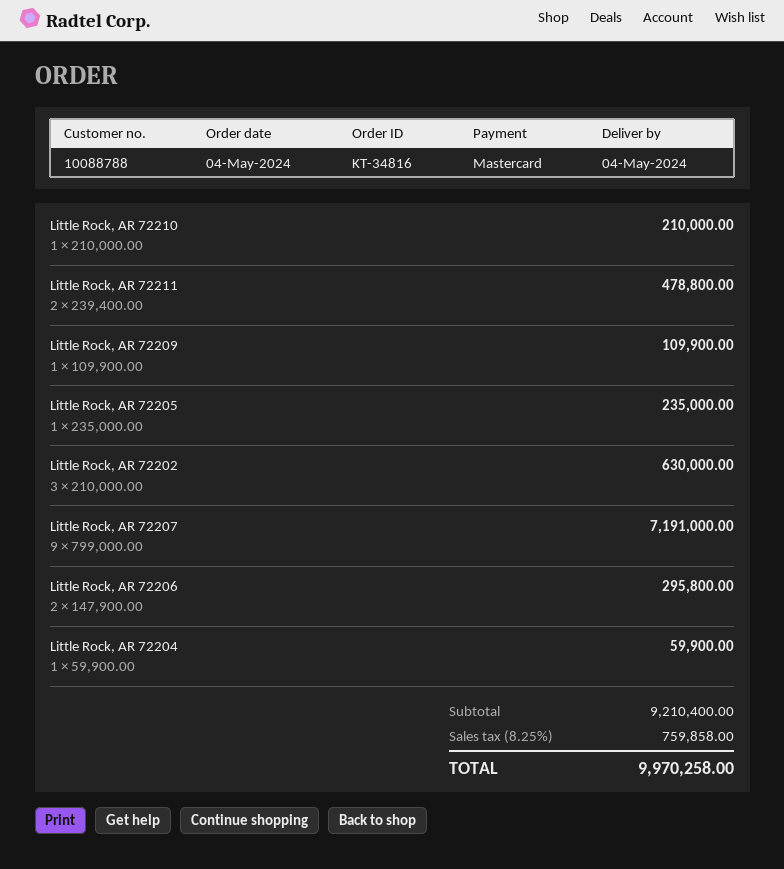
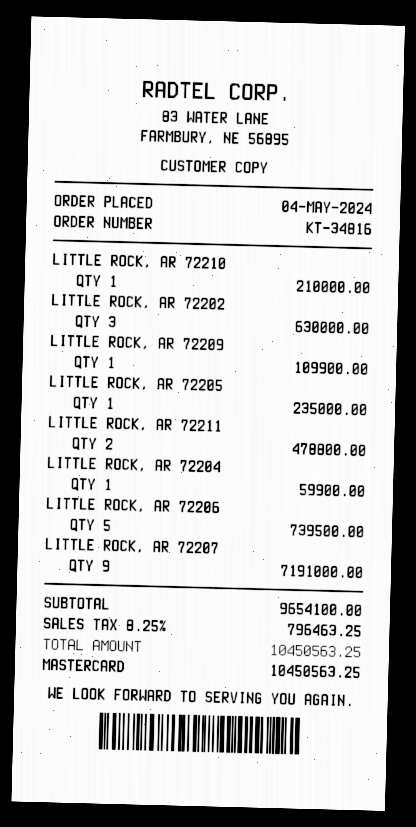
Little Rock, AR 72206: 2 for 295800.00 -> 5 for 739500.00
subtotal: 9210400.00 -> 9654100.00
tax: 8.25% = 759858.00 -> 8.25% = 796463.25
total: 9970258.00 -> 10450563.25

